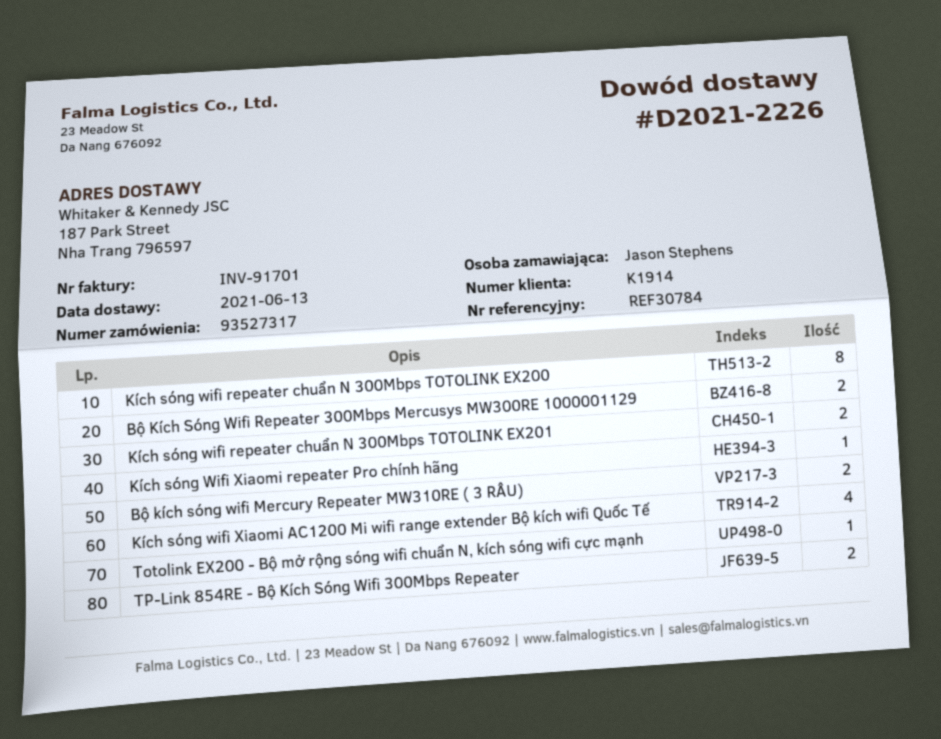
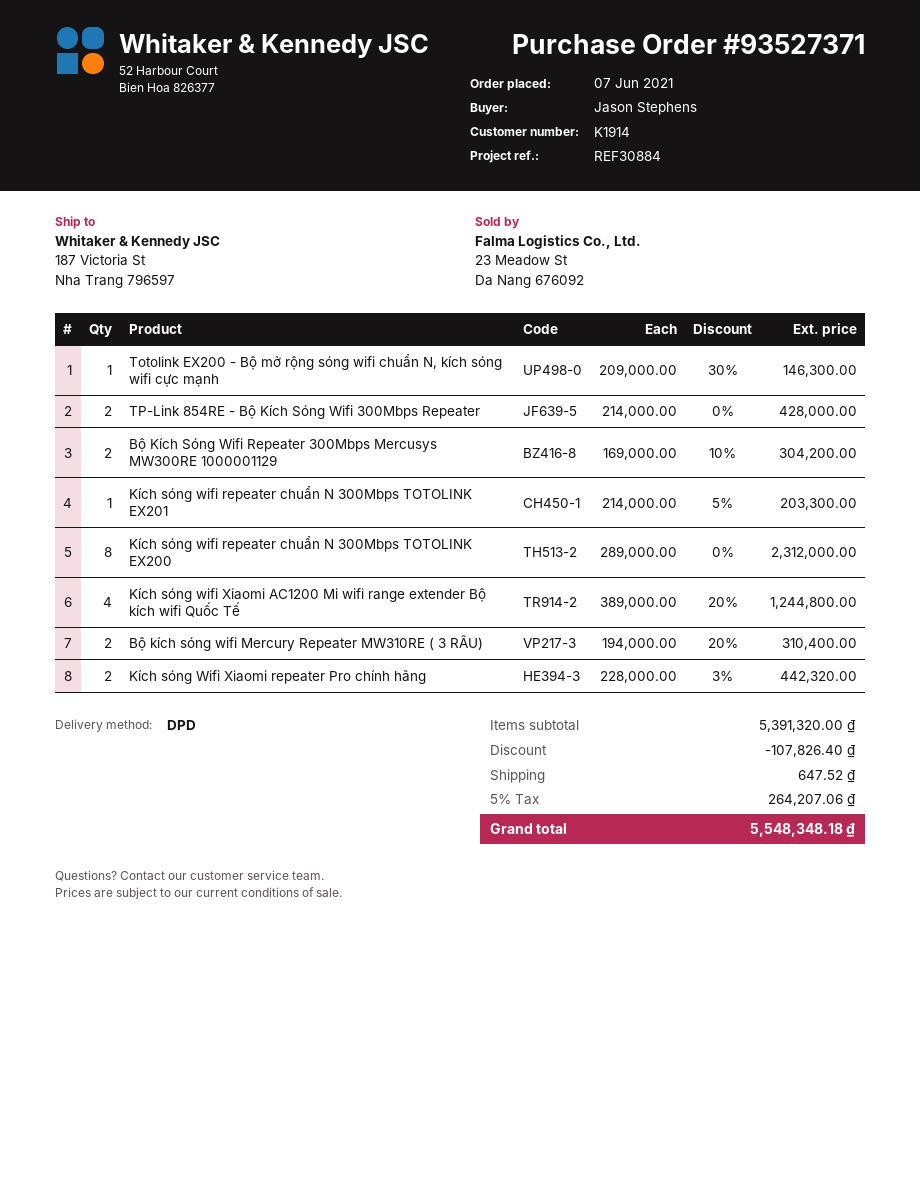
order number: 93527317 -> 93527371
reference: REF30784 -> REF30884
ship to: 187 Park Street, Nha Trang 796597 -> 187 Victoria St, Nha Trang 796597
Kích sóng wifi repeater chuẩn N 300Mbps TOTOLINK EX201: 2 -> 1
Kích sóng Wifi Xiaomi repeater Pro chính hãng: 1 -> 2

